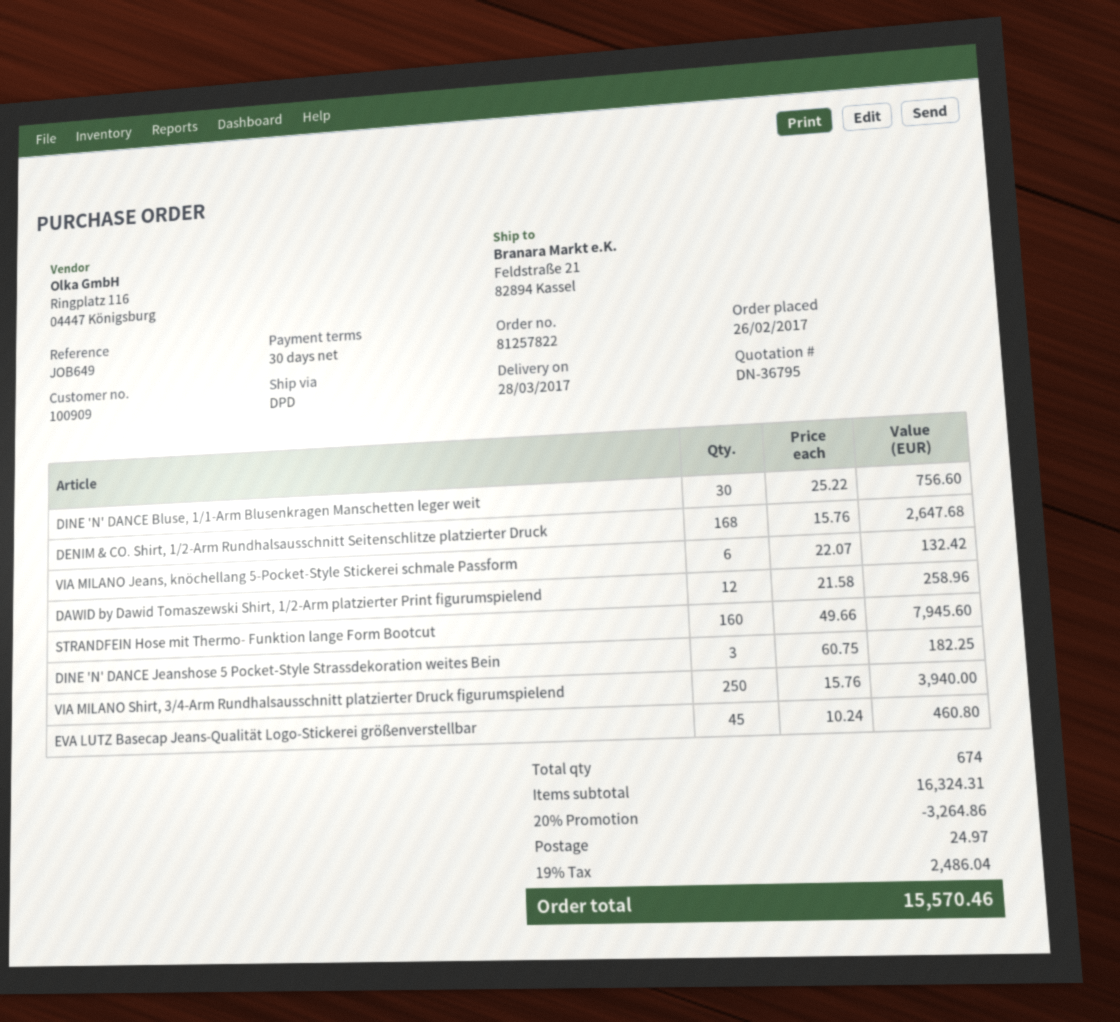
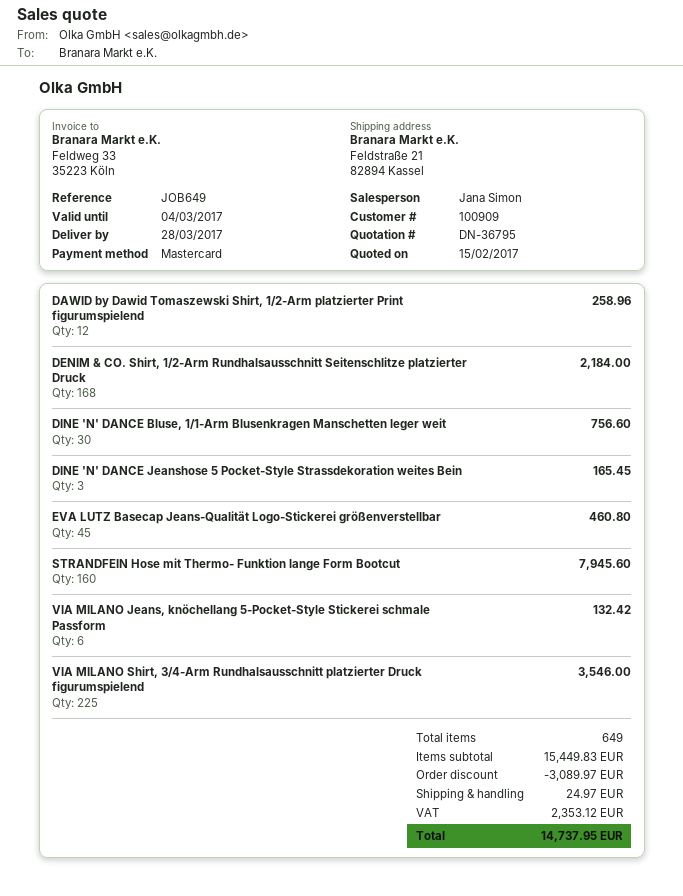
DENIM & CO. Shirt, 1/2-Arm Rundhalsausschnitt Seitenschlitze platzierter Druck: 168 for 2647.68 -> 168 for 2184.00
DINE 'N' DANCE Jeanshose 5 Pocket-Style Strassdekoration weites Bein: 3 for 182.25 -> 3 for 165.45
VIA MILANO Shirt, 3/4-Arm Rundhalsausschnitt platzierter Druck figurumspielend: 250 for 3940.00 -> 225 for 3546.00
total quantity: 674 -> 649
subtotal: 16324.31 -> 15449.83
discount: 3264.86 -> 3089.97
tax: 2486.04 -> 2353.12
total: 15570.46 -> 14737.95

